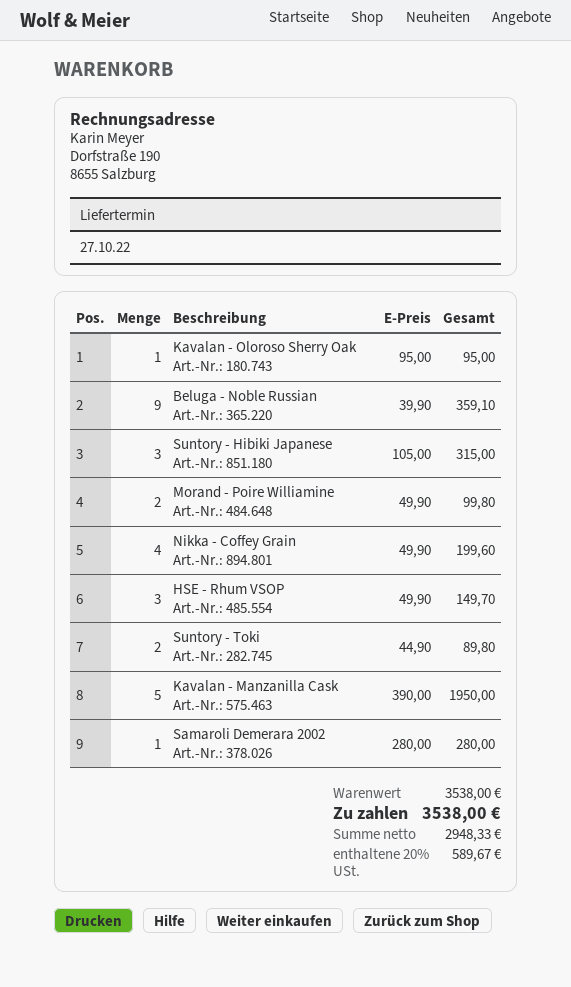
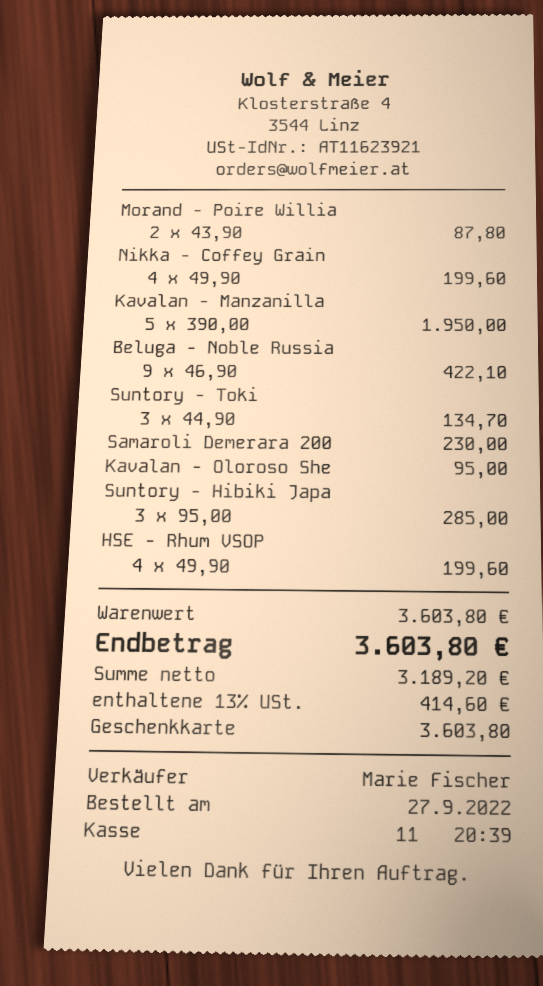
Beluga - Noble Russian: 9 x 39.90 = 359.10 -> 9 x 46.90 = 422.10
Suntory - Hibiki Japanese: 3 x 105.00 = 315.00 -> 3 x 95.00 = 285.00
Morand - Poire Williamine: 2 x 49.90 = 99.80 -> 2 x 43.90 = 87.80
HSE - Rhum VSOP: 3 x 49.90 = 149.70 -> 4 x 49.90 = 199.60
Suntory - Toki: 2 x 44.90 = 89.80 -> 3 x 44.90 = 134.70
Samaroli Demerara 2002: 1 x 280.00 = 280.00 -> 1 x 230.00 = 230.00
subtotal: 3538.00 -> 3603.80
net: 2948.33 -> 3189.20
tax: 20% = 589.67 -> 13% = 414.60
total: 3538.00 -> 3603.80

